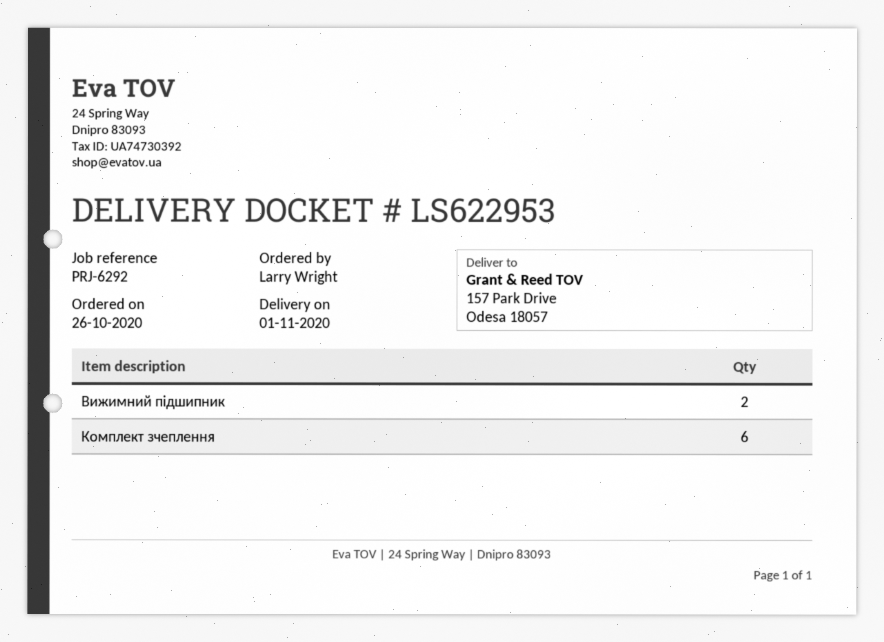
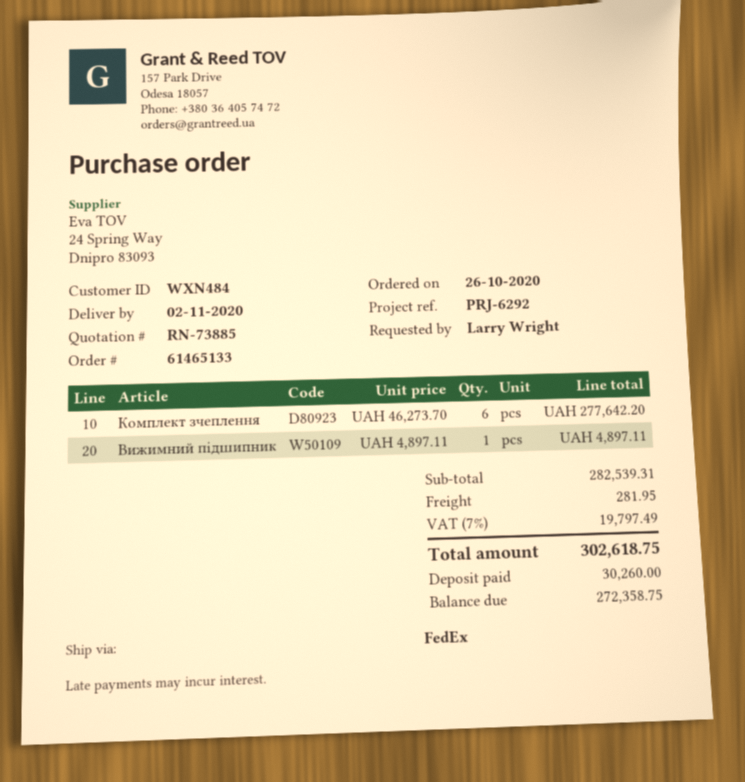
delivery date: 2020-11-01 -> 2020-11-02
Вижимний підшипник: 2 -> 1

